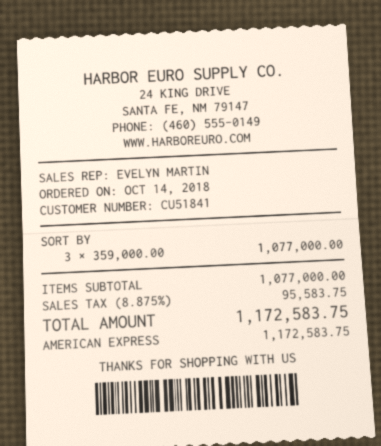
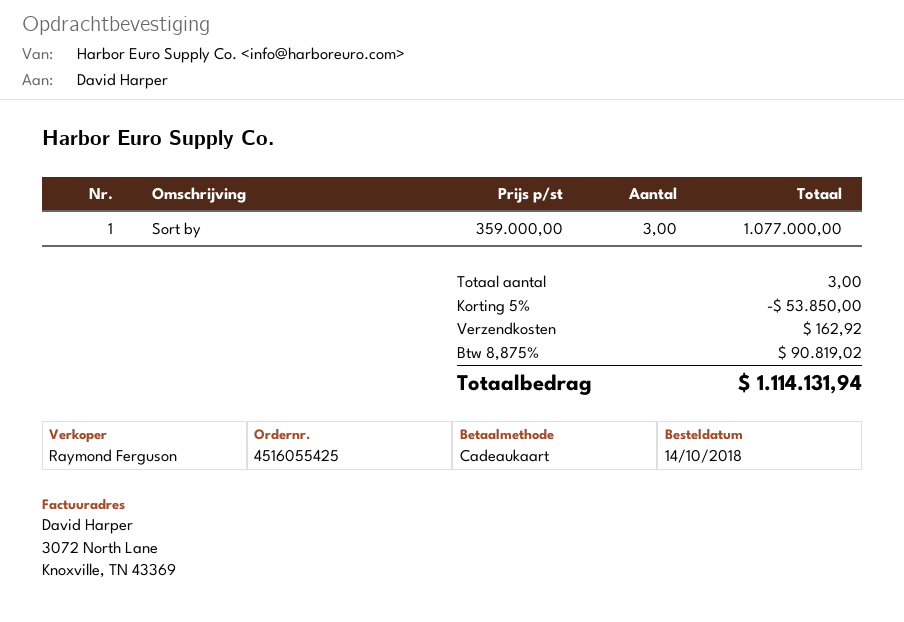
sales rep: EVELYN MARTIN -> Raymond Ferguson
payment method: American Express -> gift card
discount: none -> 5% = 53850.00
shipping: none -> 162.92
tax: 8.875% = 95583.75 -> 8.875% = 90819.02
total: 1172583.75 -> 1114131.94

